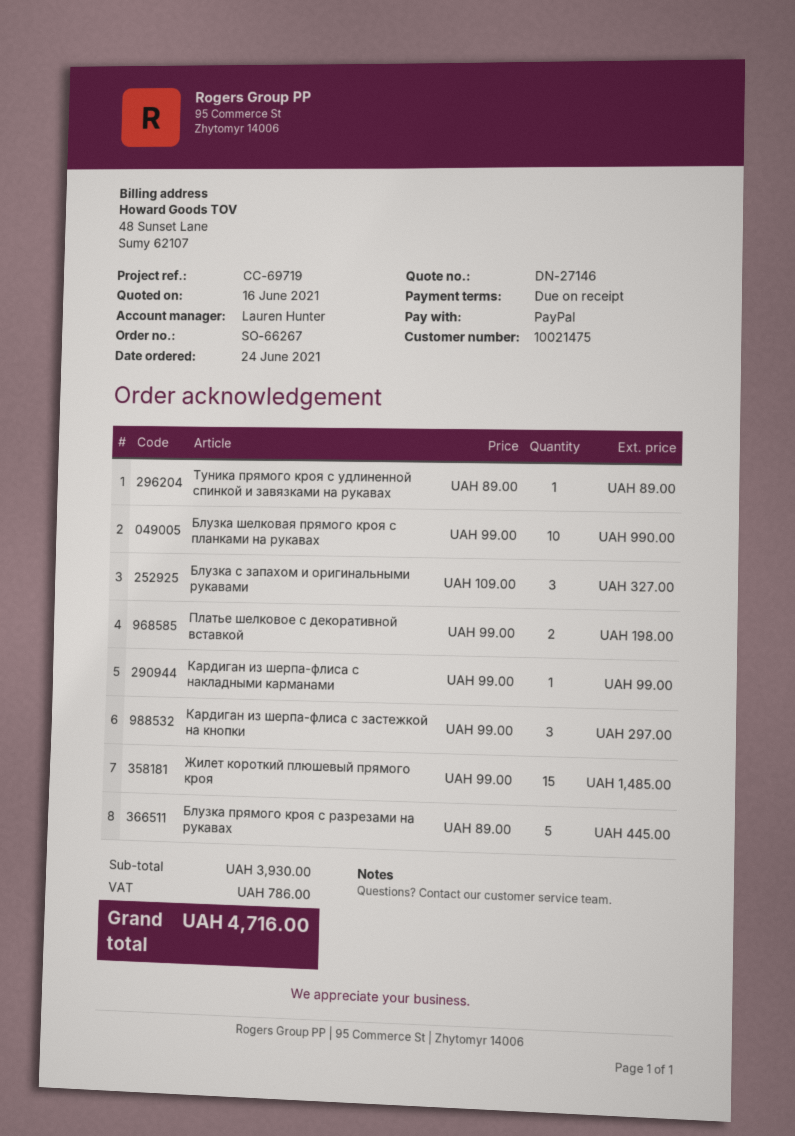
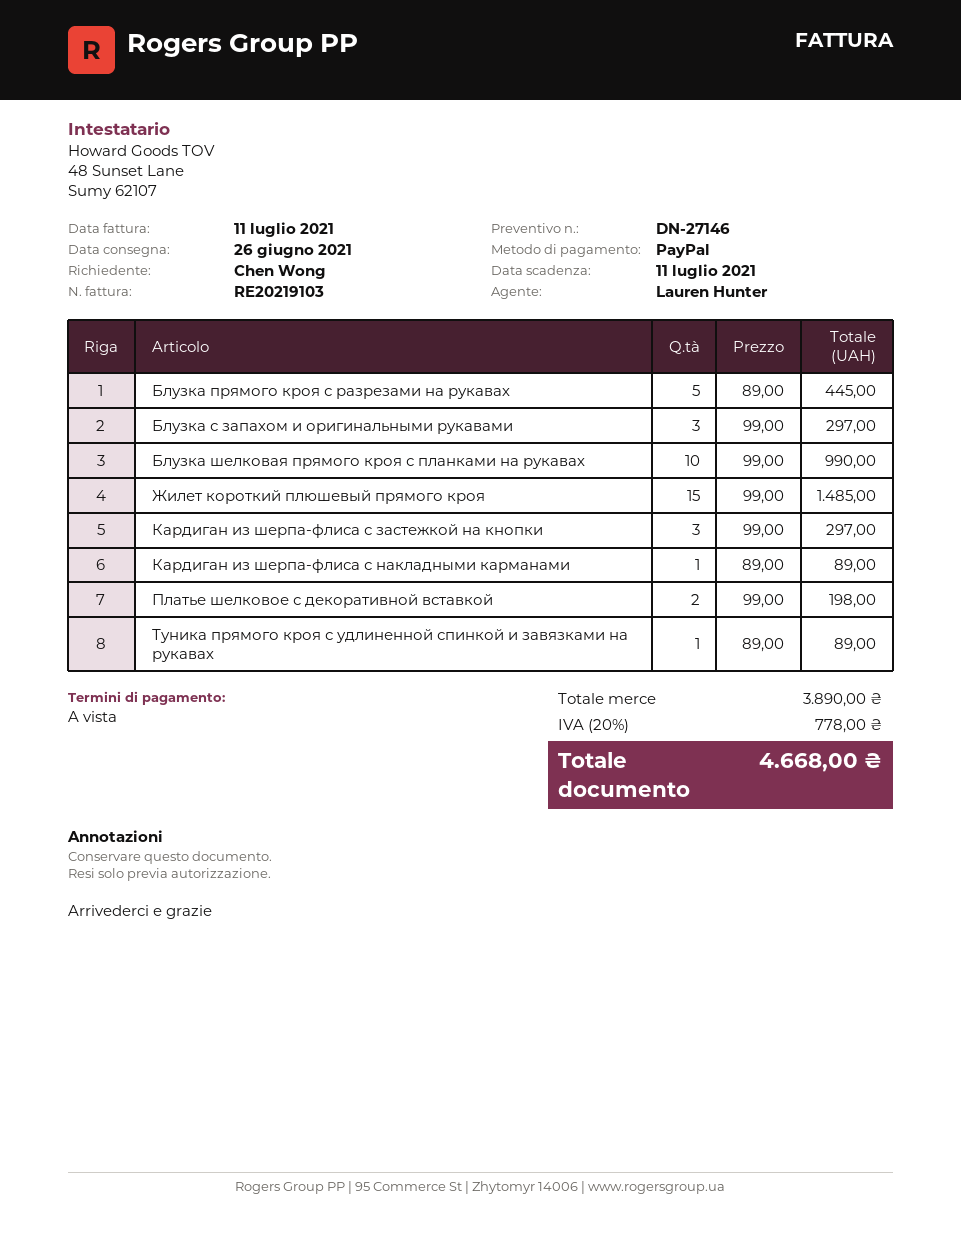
Блузка с запахом и оригинальными рукавами: 3 x 109.00 = 327.00 -> 3 x 99.00 = 297.00
Кардиган из шерпа-флиса с накладными карманами: 1 x 99.00 = 99.00 -> 1 x 89.00 = 89.00
subtotal: 3930.00 -> 3890.00
tax: 786.00 -> 778.00
total: 4716.00 -> 4668.00

